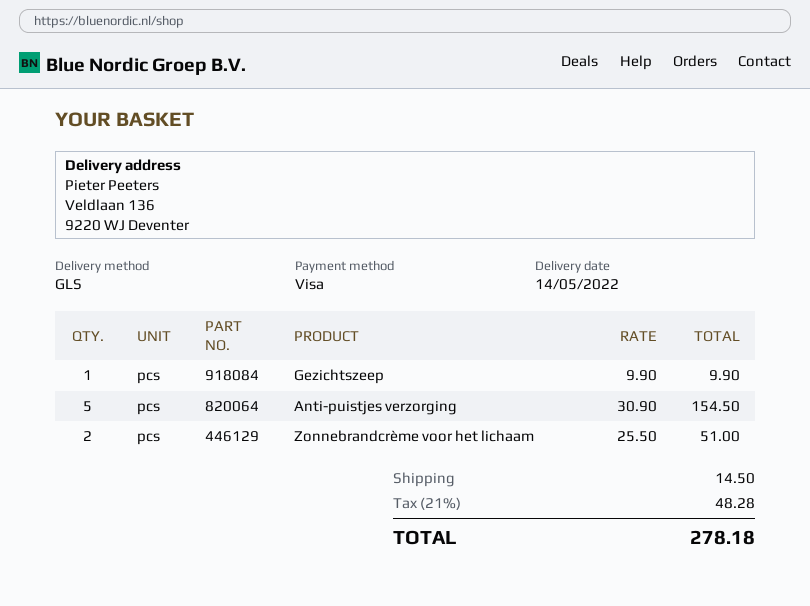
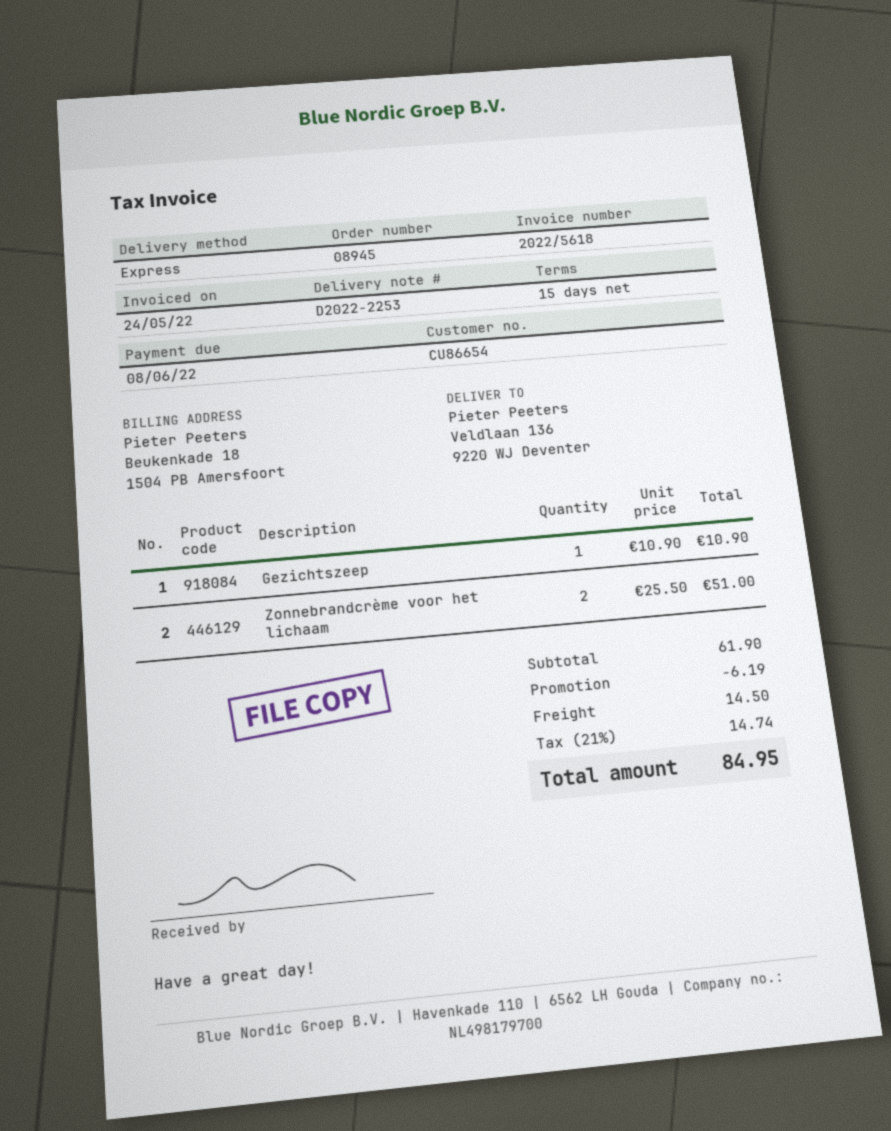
shipping method: GLS -> express
Gezichtszeep: 1 x 9.90 = 9.90 -> 1 x 10.90 = 10.90
Anti-puistjes verzorging: 5 x 30.90 = 154.50 -> none
discount: none -> 6.19
tax: 21% = 48.28 -> 21% = 14.74
total: 278.18 -> 84.95

